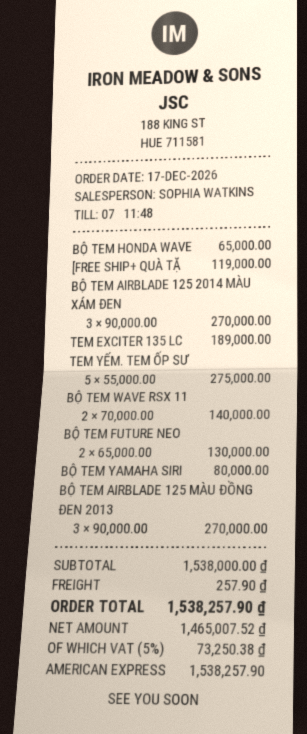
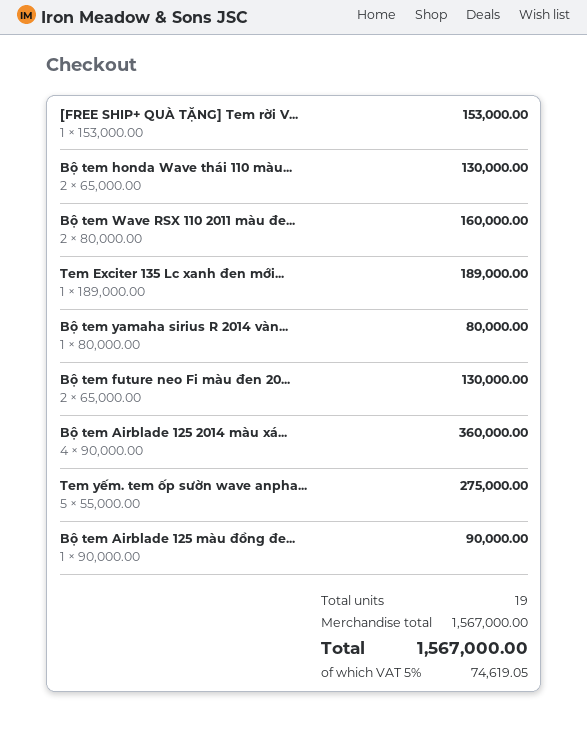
BỘ TEM HONDA WAVE: 1 x 65000.00 = 65000.00 -> 2 x 65000.00 = 130000.00
[FREE SHIP+ QUÀ TẶ: 1 x 119000.00 = 119000.00 -> 1 x 153000.00 = 153000.00
BỘ TEM AIRBLADE 125 2014 MÀU XÁM ĐEN: 3 x 90000.00 = 270000.00 -> 4 x 90000.00 = 360000.00
BỘ TEM WAVE RSX 11: 2 x 70000.00 = 140000.00 -> 2 x 80000.00 = 160000.00
BỘ TEM AIRBLADE 125 MÀU ĐỒNG ĐEN 2013: 3 x 90000.00 = 270000.00 -> 1 x 90000.00 = 90000.00
subtotal: 1538000.00 -> 1567000.00
shipping: 257.90 -> none
tax: 5% = 73250.38 -> 5% = 74619.05
total: 1538257.90 -> 1567000.00

